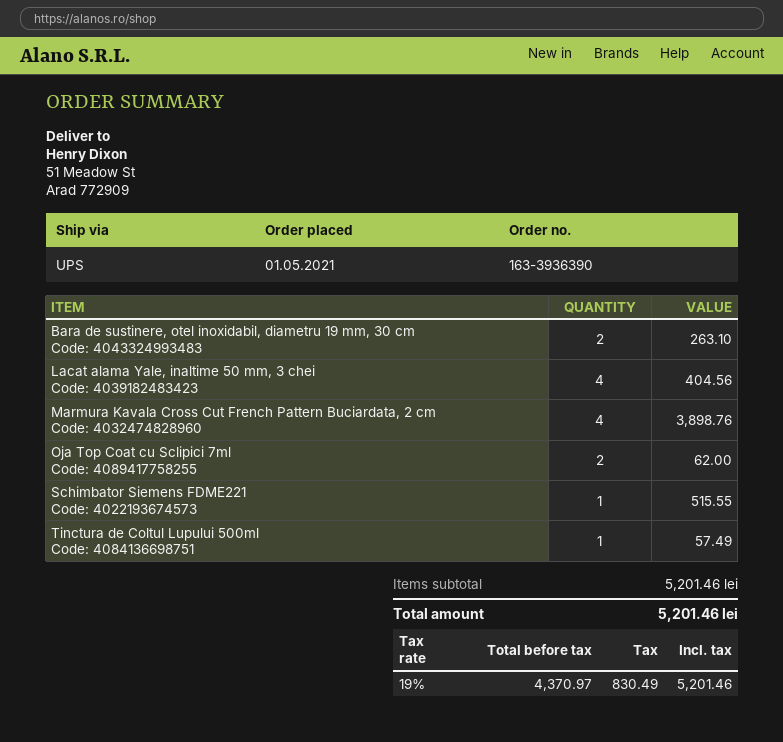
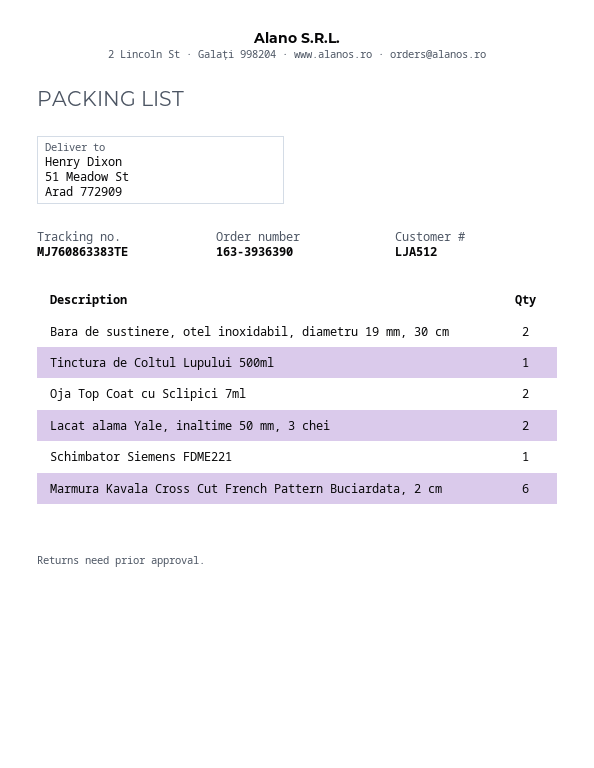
Lacat alama Yale, inaltime 50 mm, 3 chei: 4 -> 2
Marmura Kavala Cross Cut French Pattern Buciardata, 2 cm: 4 -> 6

